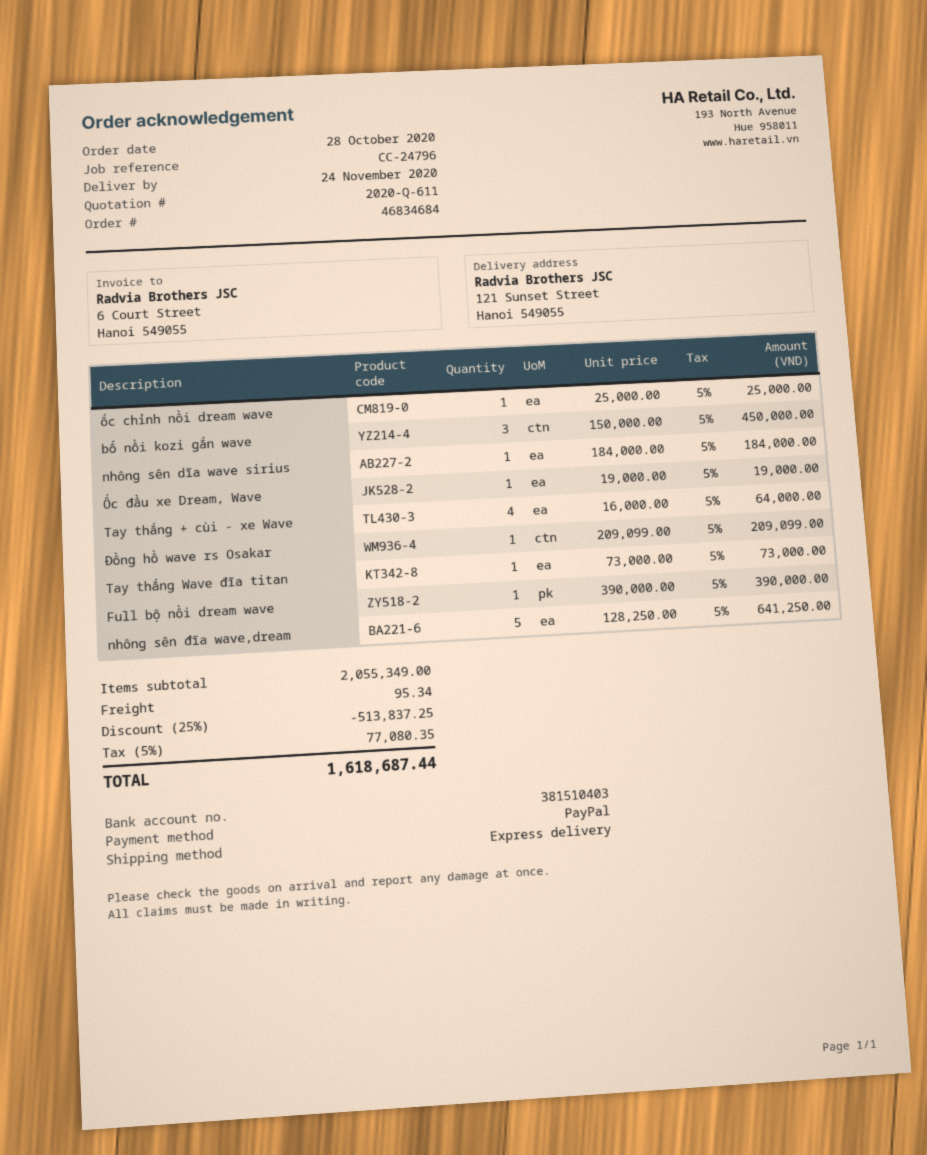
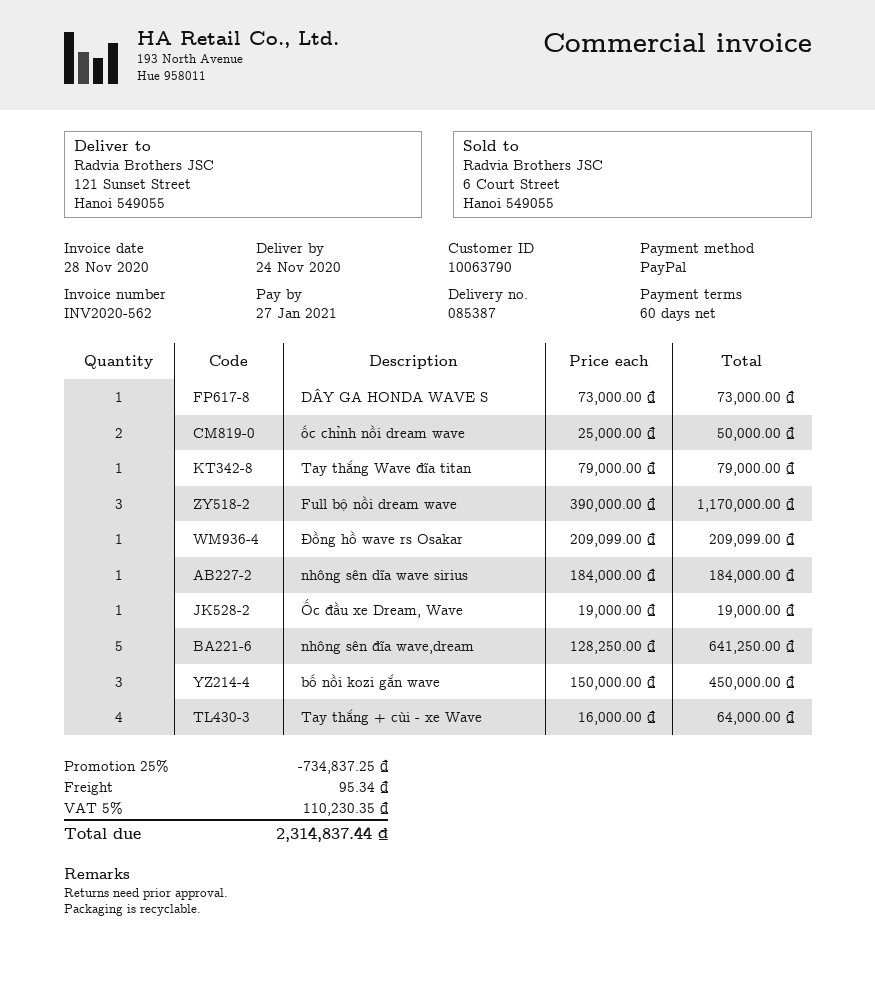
ốc chỉnh nồi dream wave: 1 x 25000.00 = 25000.00 -> 2 x 25000.00 = 50000.00
Tay thắng Wave đĩa titan: 1 x 73000.00 = 73000.00 -> 1 x 79000.00 = 79000.00
Full bộ nồi dream wave: 1 x 390000.00 = 390000.00 -> 3 x 390000.00 = 1170000.00
DÂY GA HONDA WAVE S: none -> 1 x 73000.00 = 73000.00
discount: 25% = 513837.25 -> 25% = 734837.25
tax: 5% = 77080.35 -> 5% = 110230.35
total: 1618687.44 -> 2314837.44

